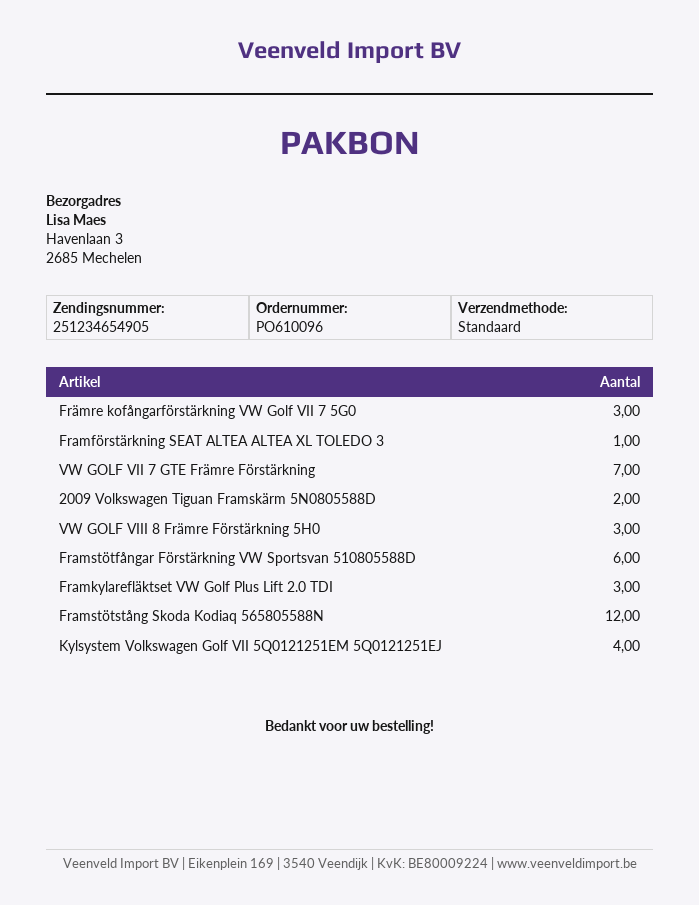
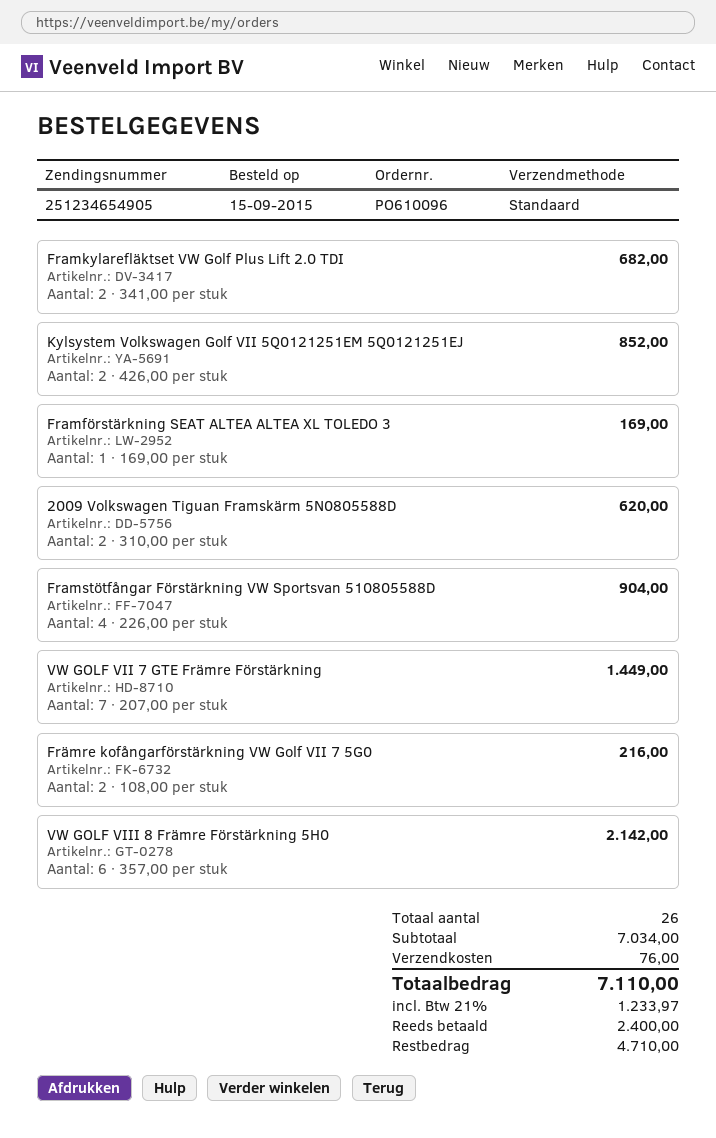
Främre kofångarförstärkning VW Golf VII 7 5G0: 3 -> 2
VW GOLF VIII 8 Främre Förstärkning 5H0: 3 -> 6
Framstötfångar Förstärkning VW Sportsvan 510805588D: 6 -> 4
Framkylarefläktset VW Golf Plus Lift 2.0 TDI: 3 -> 2
Framstötstång Skoda Kodiaq 565805588N: 12 -> none
Kylsystem Volkswagen Golf VII 5Q0121251EM 5Q0121251EJ: 4 -> 2

